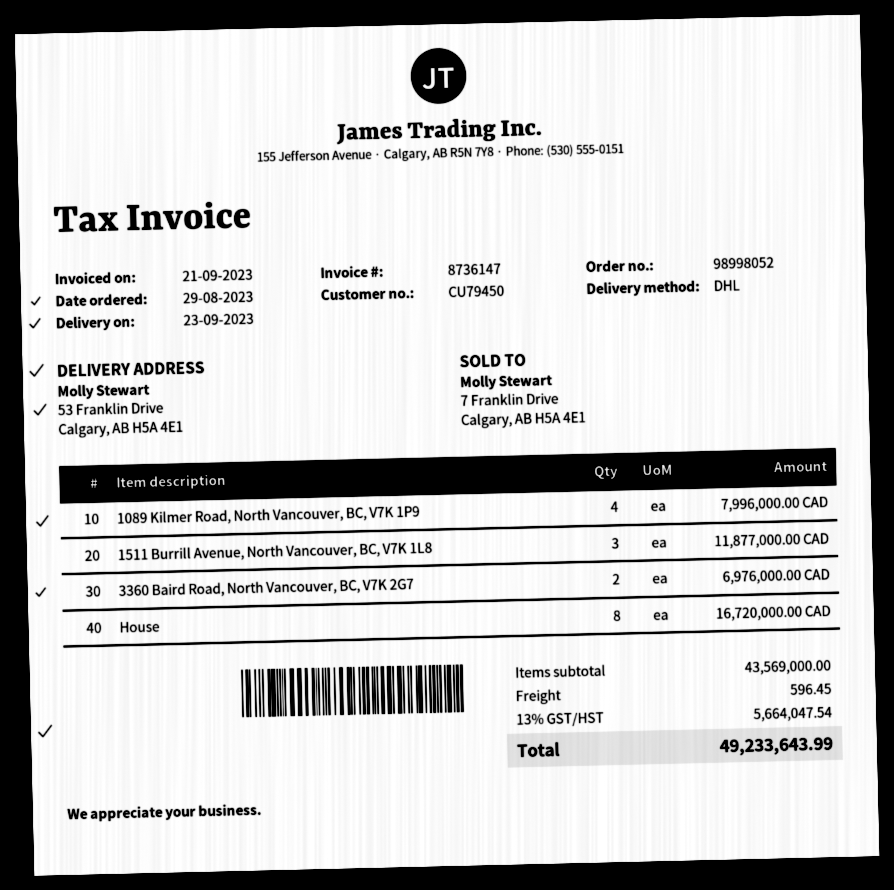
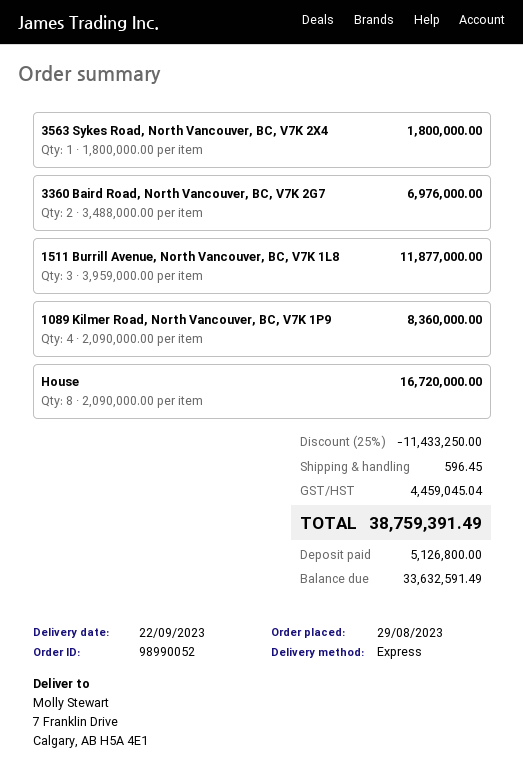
order number: 98998052 -> 98990052
delivery date: 2023-09-23 -> 2023-09-22
shipping method: DHL -> express
ship to: 53 Franklin Drive, Calgary, AB H5A 4E1 -> 7 Franklin Drive, Calgary, AB H5A 4E1
1089 Kilmer Road, North Vancouver, BC, V7K 1P9: 4 for 7996000.00 -> 4 for 8360000.00
3563 Sykes Road, North Vancouver, BC, V7K 2X4: none -> 1 for 1800000.00
discount: none -> 25% = 11433250.00
tax: 5664047.54 -> 4459045.04
total: 49233643.99 -> 38759391.49

